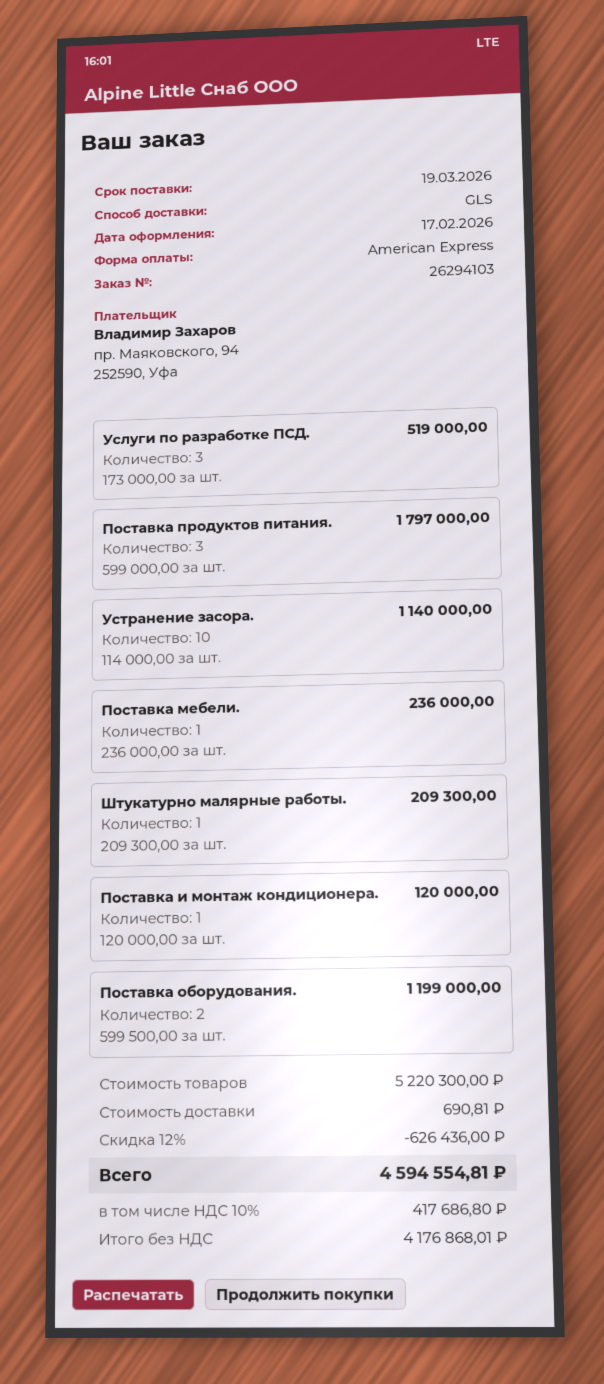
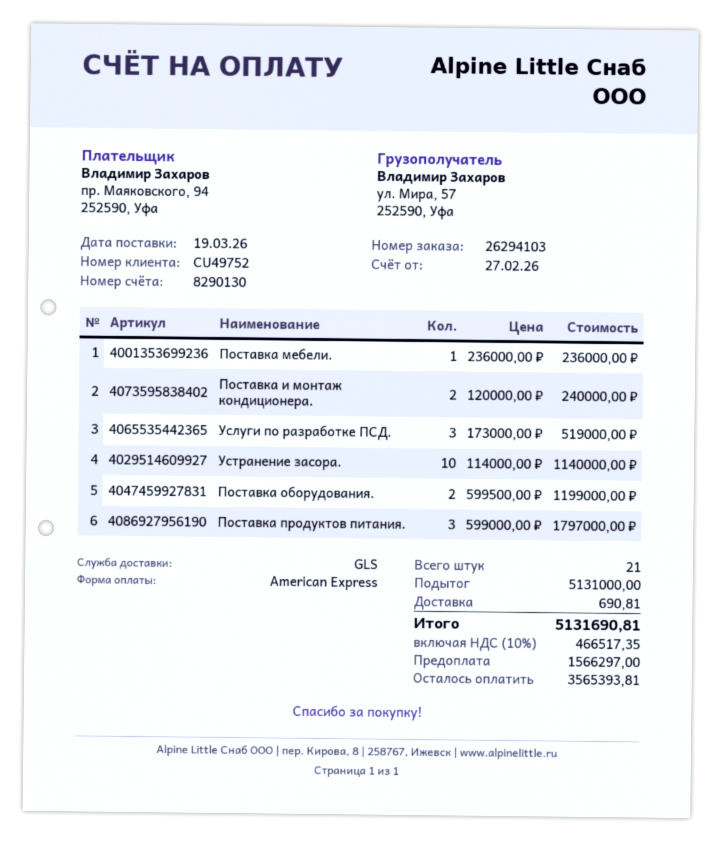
Штукатурно малярные работы.: 1 x 209300.00 = 209300.00 -> none
Поставка и монтаж кондиционера.: 1 x 120000.00 = 120000.00 -> 2 x 120000.00 = 240000.00
subtotal: 5220300.00 -> 5131000.00
discount: 12% = 626436.00 -> none
tax: 10% = 417686.80 -> 10% = 466517.35
total: 4594554.81 -> 5131690.81

